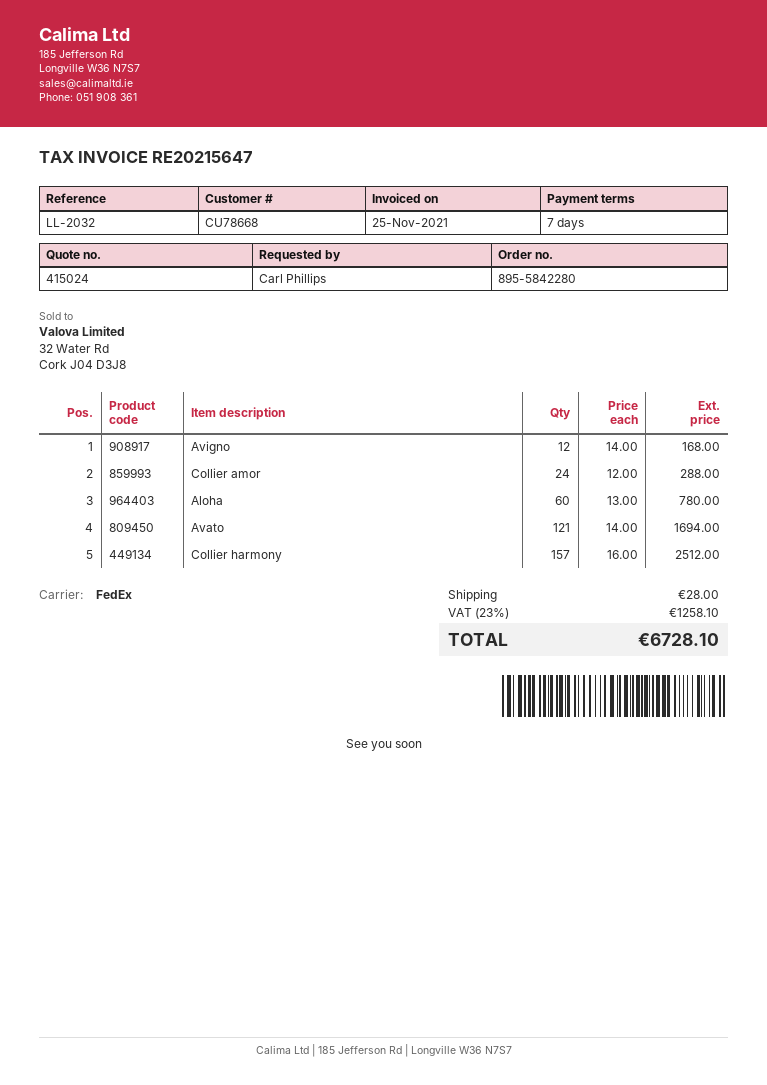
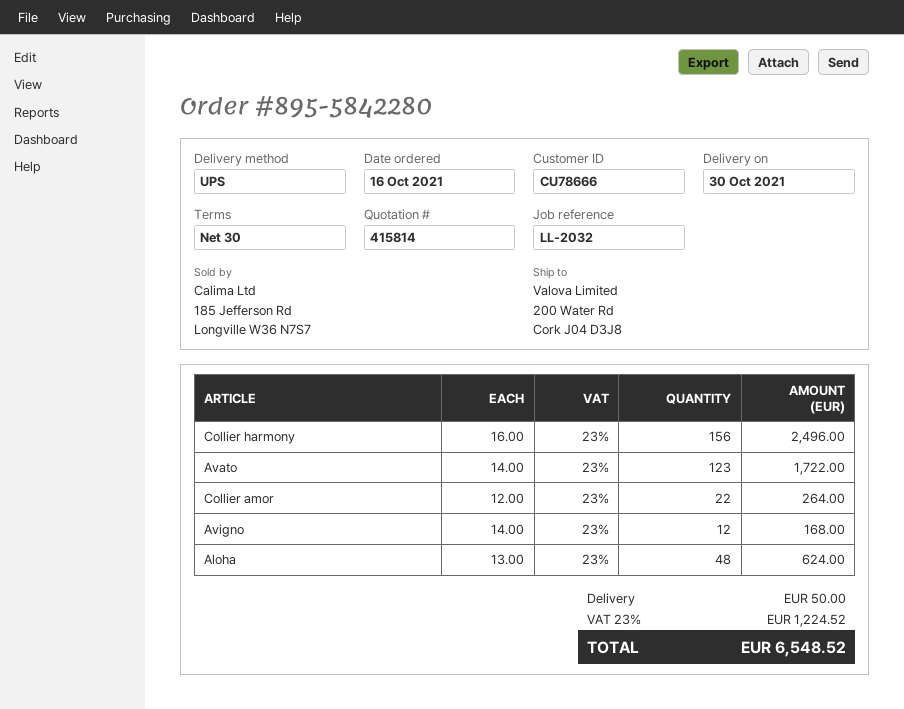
quote number: 415024 -> 415814
payment terms: 7 days -> 30 days
customer number: CU78668 -> CU78666
shipping method: FedEx -> UPS
Collier amor: 24 x 12.00 = 288.00 -> 22 x 12.00 = 264.00
Aloha: 60 x 13.00 = 780.00 -> 48 x 13.00 = 624.00
Avato: 121 x 14.00 = 1694.00 -> 123 x 14.00 = 1722.00
Collier harmony: 157 x 16.00 = 2512.00 -> 156 x 16.00 = 2496.00
shipping: 28.00 -> 50.00
tax: 23% = 1258.10 -> 23% = 1224.52
total: 6728.10 -> 6548.52

